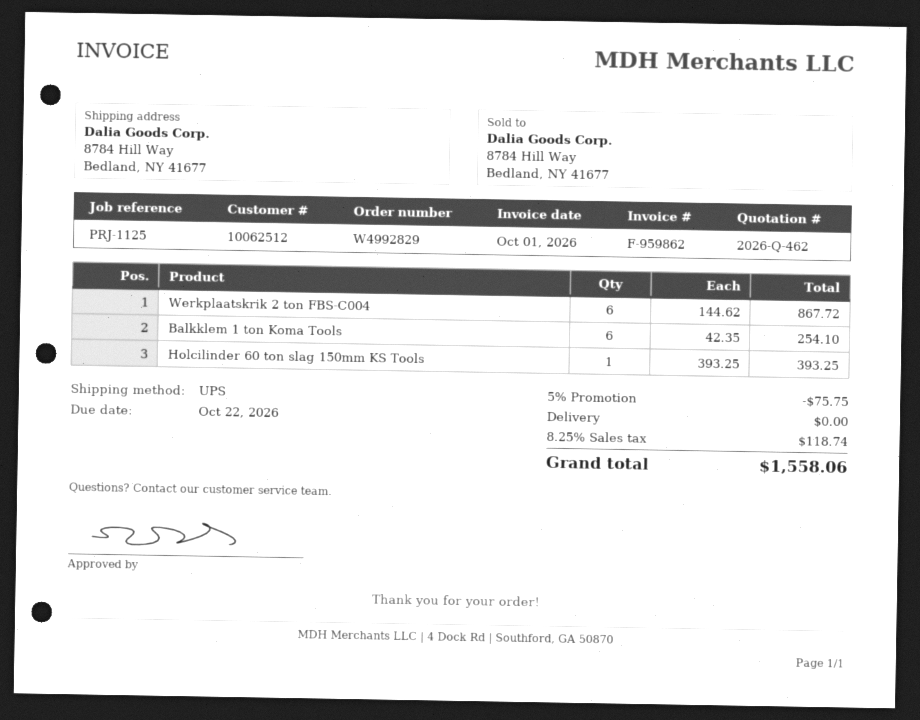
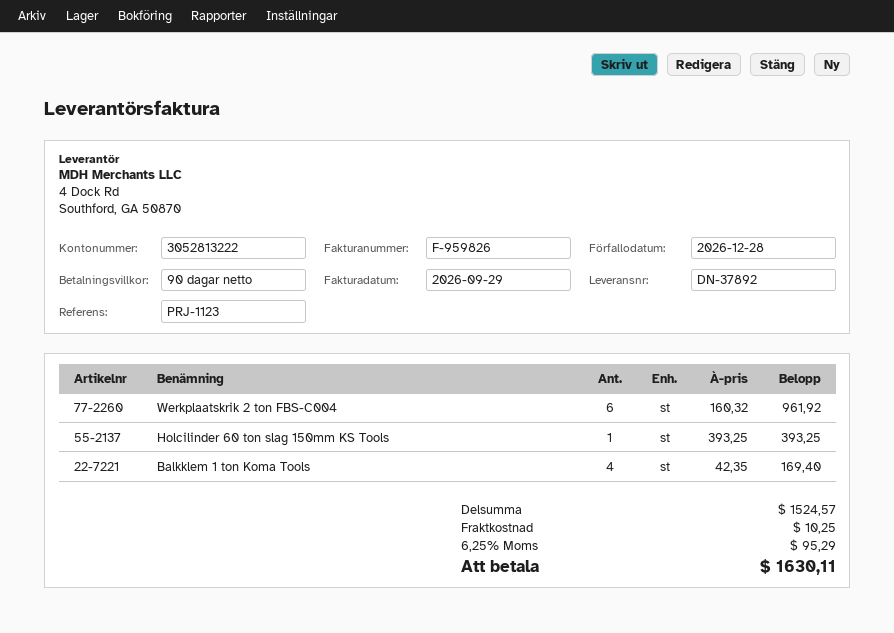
invoice number: F-959862 -> F-959826
invoice date: 2026-10-01 -> 2026-09-29
due date: 2026-10-22 -> 2026-12-28
reference: PRJ-1125 -> PRJ-1123
Werkplaatskrik 2 ton FBS-C004: 6 x 144.62 = 867.72 -> 6 x 160.32 = 961.92
Balkklem 1 ton Koma Tools: 6 x 42.35 = 254.10 -> 4 x 42.35 = 169.40
discount: 5% = 75.75 -> none
shipping: 0.00 -> 10.25
tax: 8.25% = 118.74 -> 6.25% = 95.29
total: 1558.06 -> 1630.11

